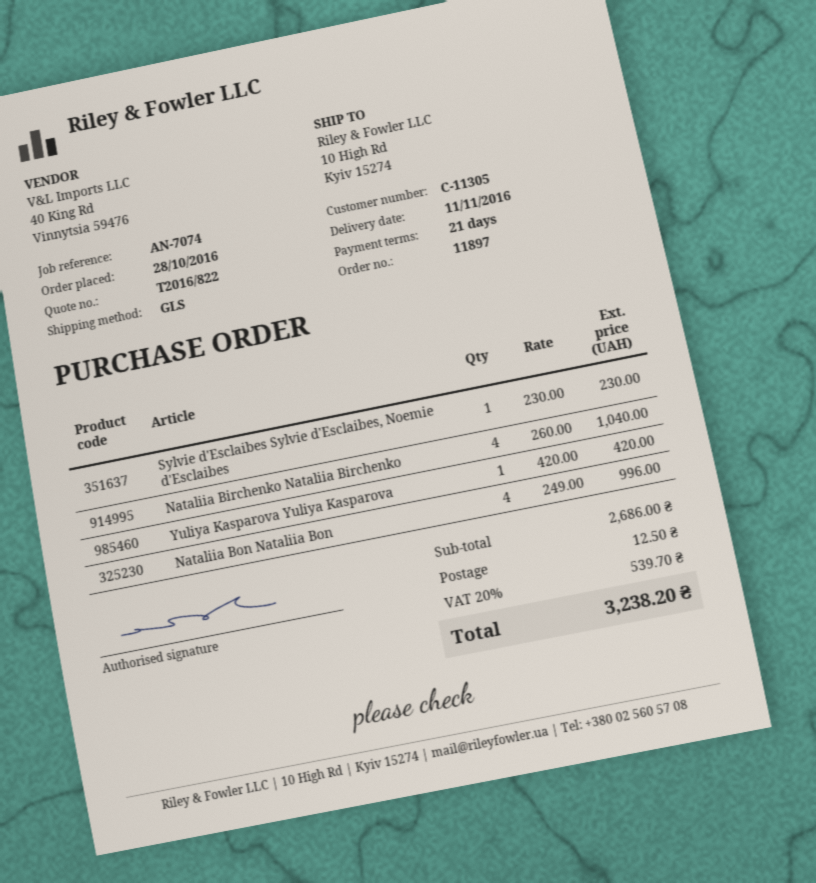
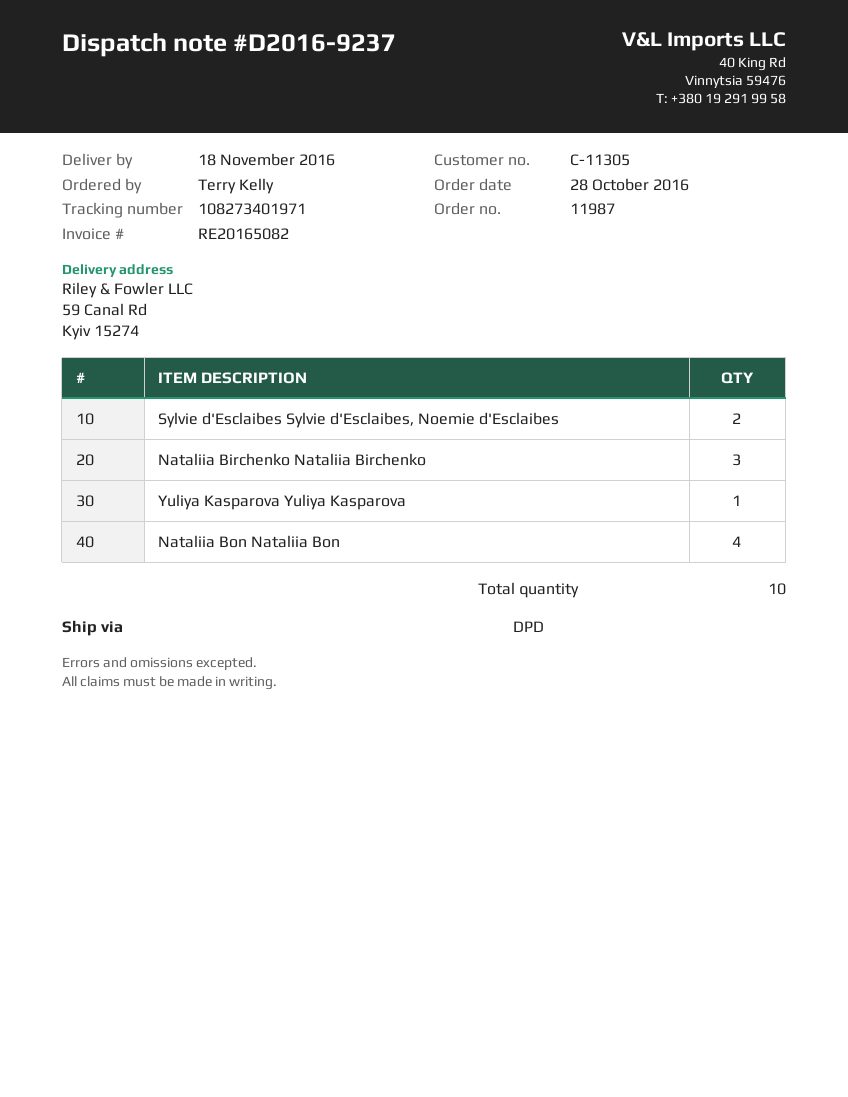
order number: 11897 -> 11987
delivery date: 2016-11-11 -> 2016-11-18
shipping method: GLS -> DPD
ship to: 10 High Rd, Kyiv 15274 -> 59 Canal Rd, Kyiv 15274
Sylvie d'Esclaibes Sylvie d'Esclaibes, Noemie d'Esclaibes: 1 -> 2
Nataliia Birchenko Nataliia Birchenko: 4 -> 3

